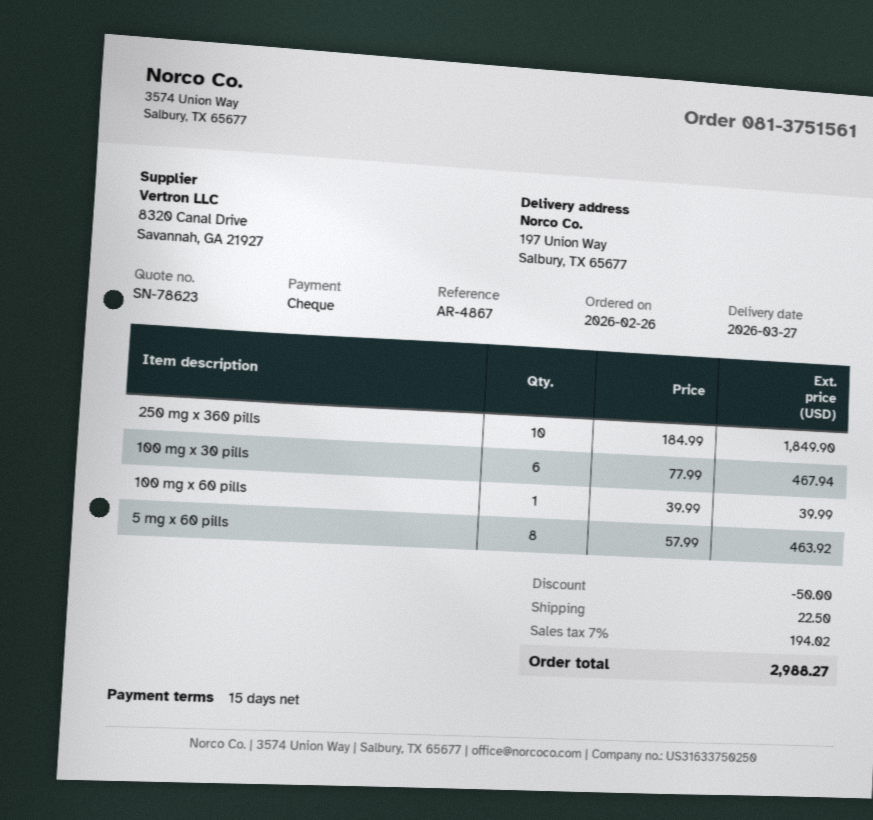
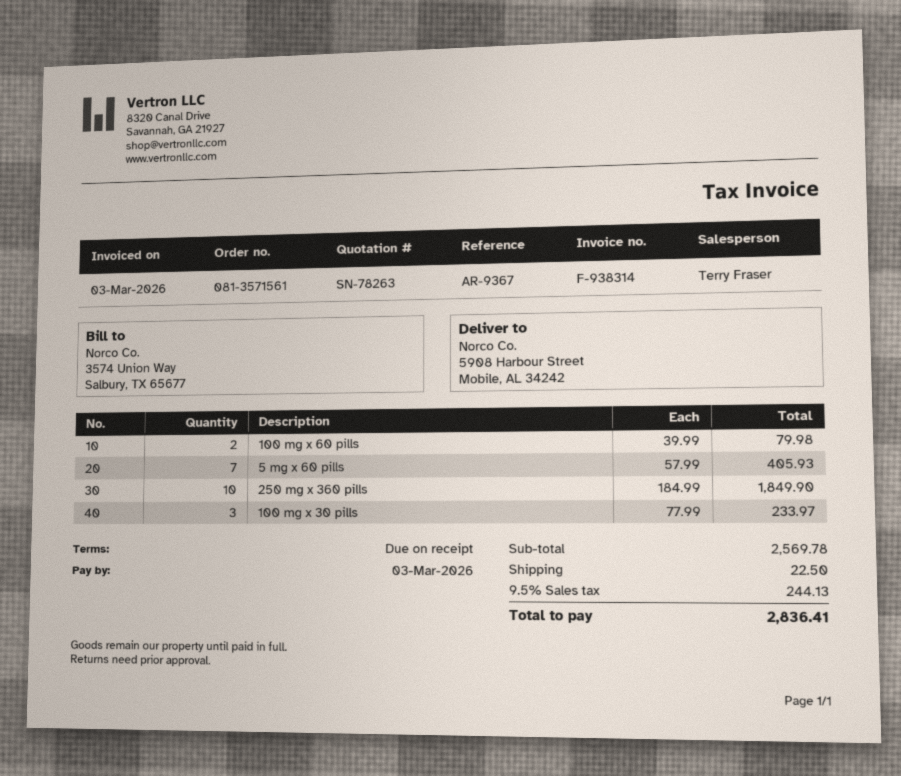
quote number: SN-78623 -> SN-78263
order number: 081-3751561 -> 081-3571561
payment terms: 15 days -> on receipt
reference: AR-4867 -> AR-9367
ship to: 197 Union Way, Salbury, TX 65677 -> 5908 Harbour Street, Mobile, AL 34242
100 mg x 30 pills: 6 x 77.99 = 467.94 -> 3 x 77.99 = 233.97
100 mg x 60 pills: 1 x 39.99 = 39.99 -> 2 x 39.99 = 79.98
5 mg x 60 pills: 8 x 57.99 = 463.92 -> 7 x 57.99 = 405.93
discount: 50.00 -> none
tax: 7% = 194.02 -> 9.5% = 244.13
total: 2988.27 -> 2836.41

